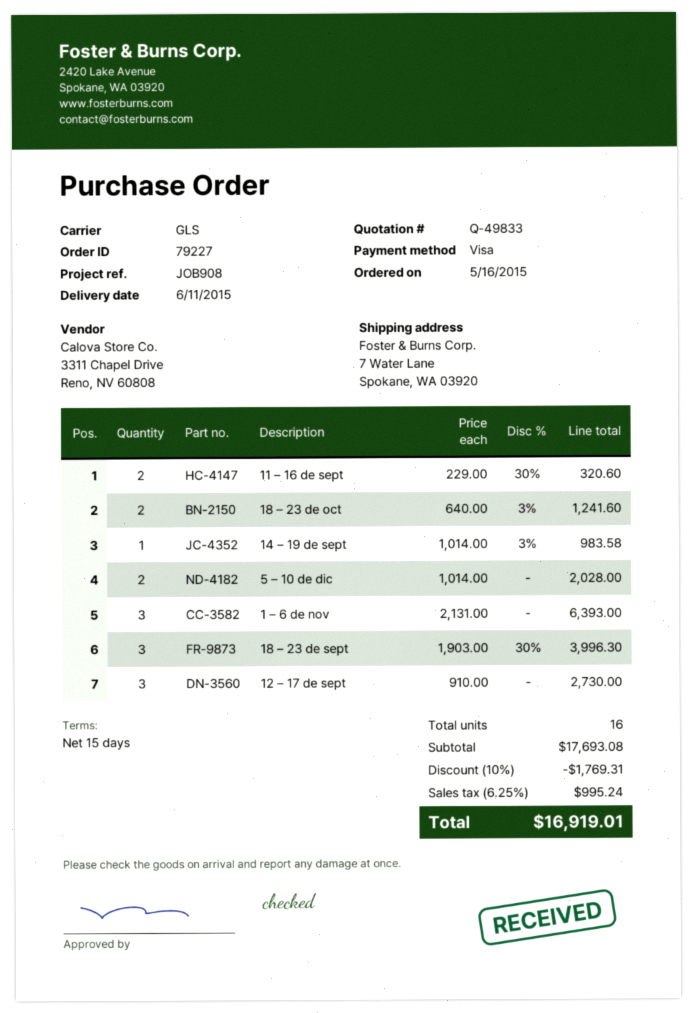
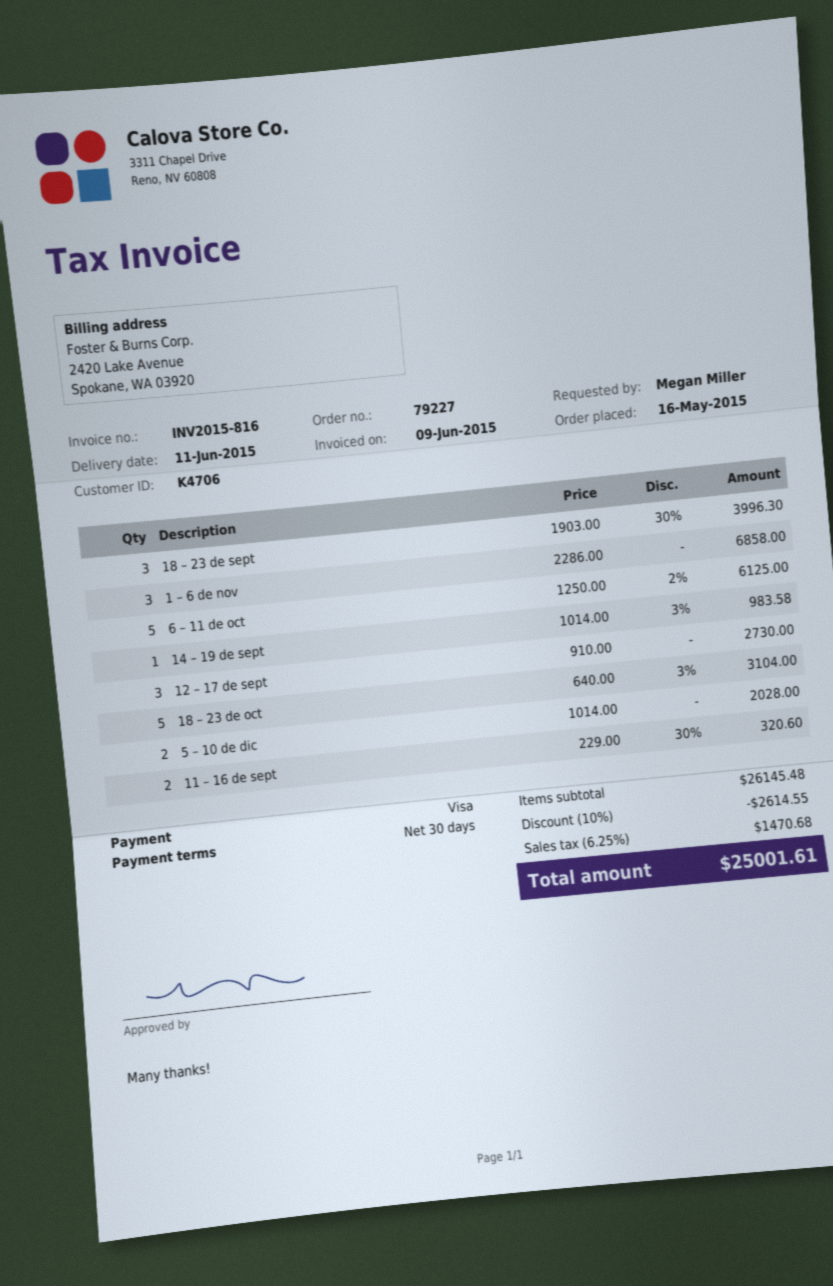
payment terms: 15 days -> 30 days
18 – 23 de oct: 2 x 640.00 - 3% = 1241.60 -> 5 x 640.00 - 3% = 3104.00
1 – 6 de nov: 3 x 2131.00 = 6393.00 -> 3 x 2286.00 = 6858.00
6 – 11 de oct: none -> 5 x 1250.00 - 2% = 6125.00
subtotal: 17693.08 -> 26145.48
discount: 10% = 1769.31 -> 10% = 2614.55
tax: 6.25% = 995.24 -> 6.25% = 1470.68
total: 16919.01 -> 25001.61

